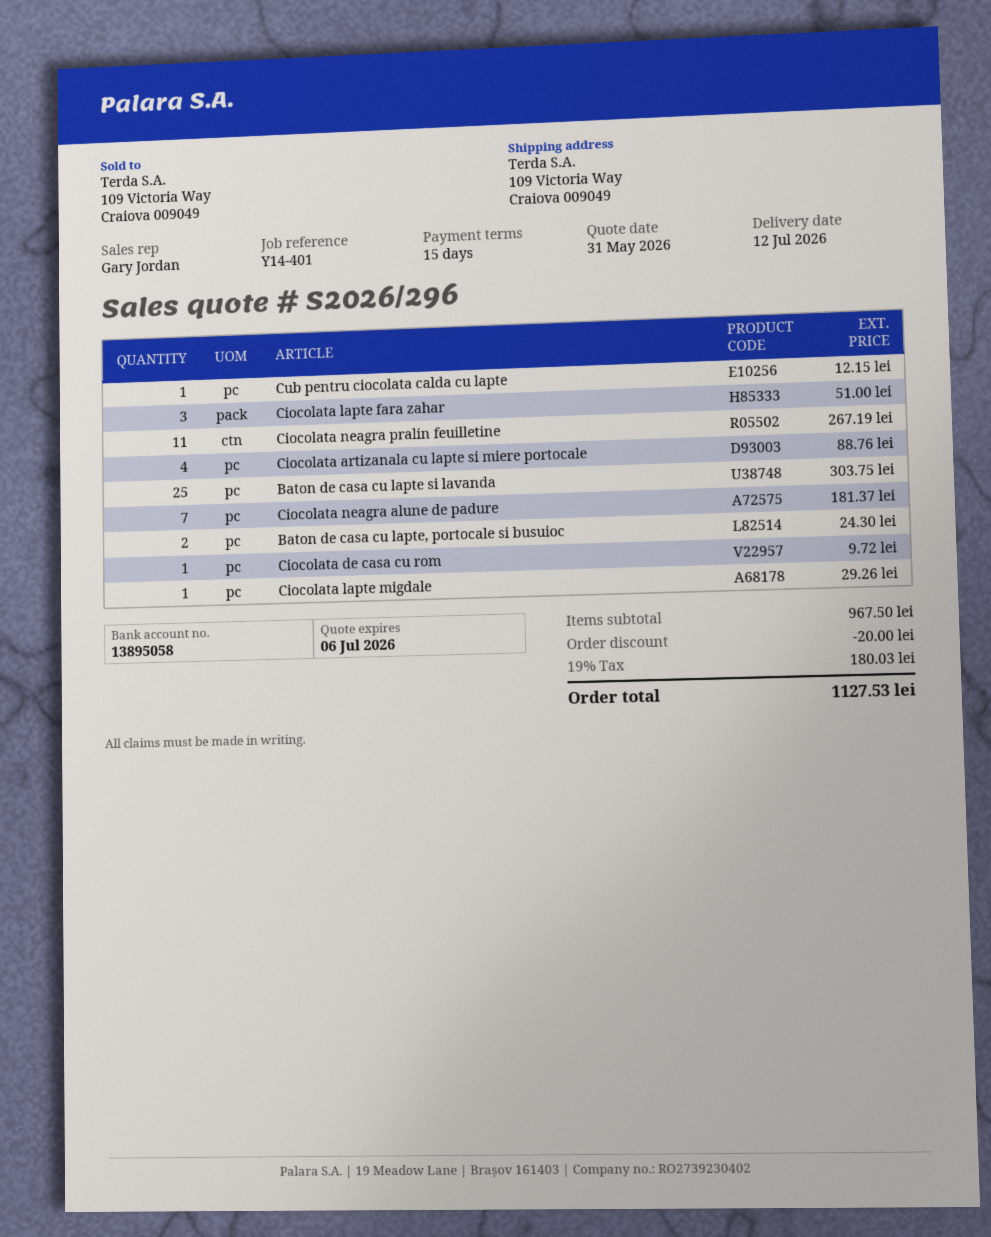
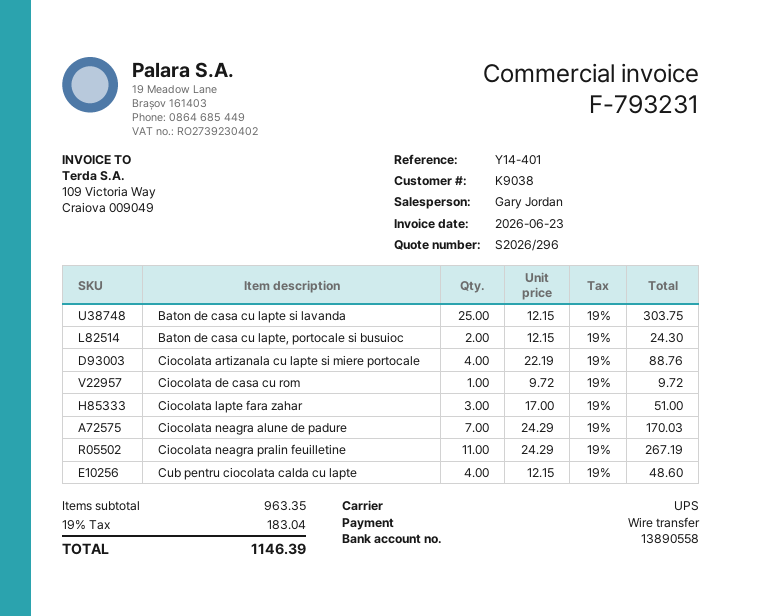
bank account: 13895058 -> 13890558
Cub pentru ciocolata calda cu lapte: 1 for 12.15 -> 4 for 48.60
Ciocolata neagra alune de padure: 7 for 181.37 -> 7 for 170.03
Ciocolata lapte migdale: 1 for 29.26 -> none
subtotal: 967.50 -> 963.35
discount: 20.00 -> none
tax: 19% = 180.03 -> 19% = 183.04
total: 1127.53 -> 1146.39

